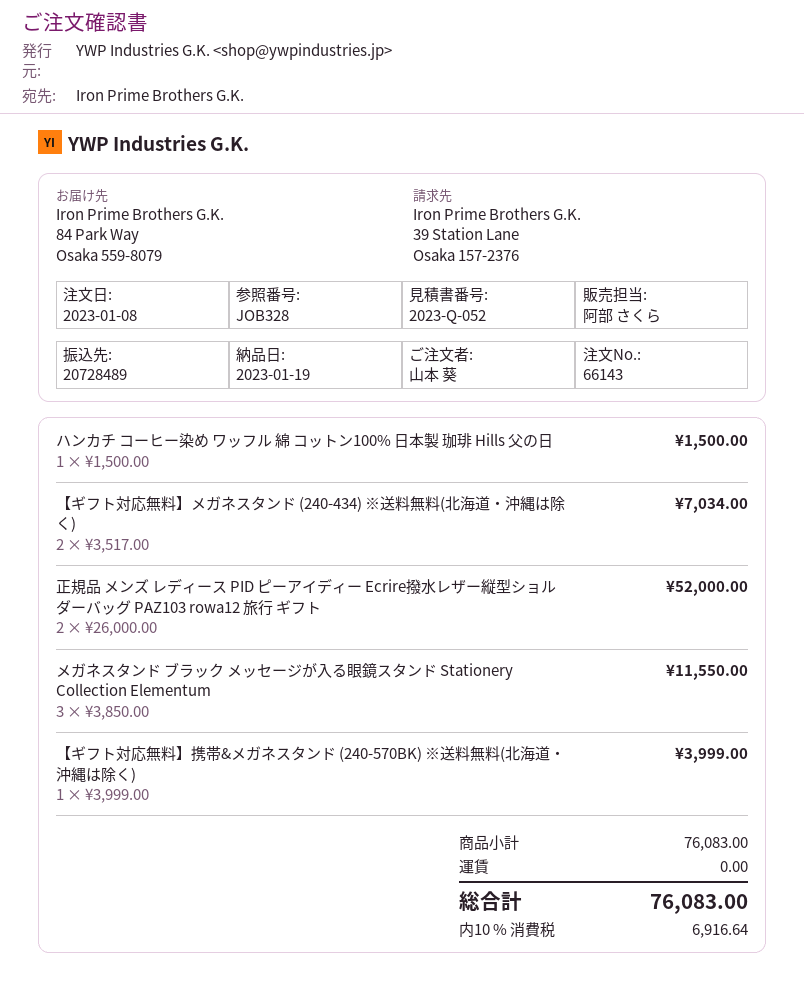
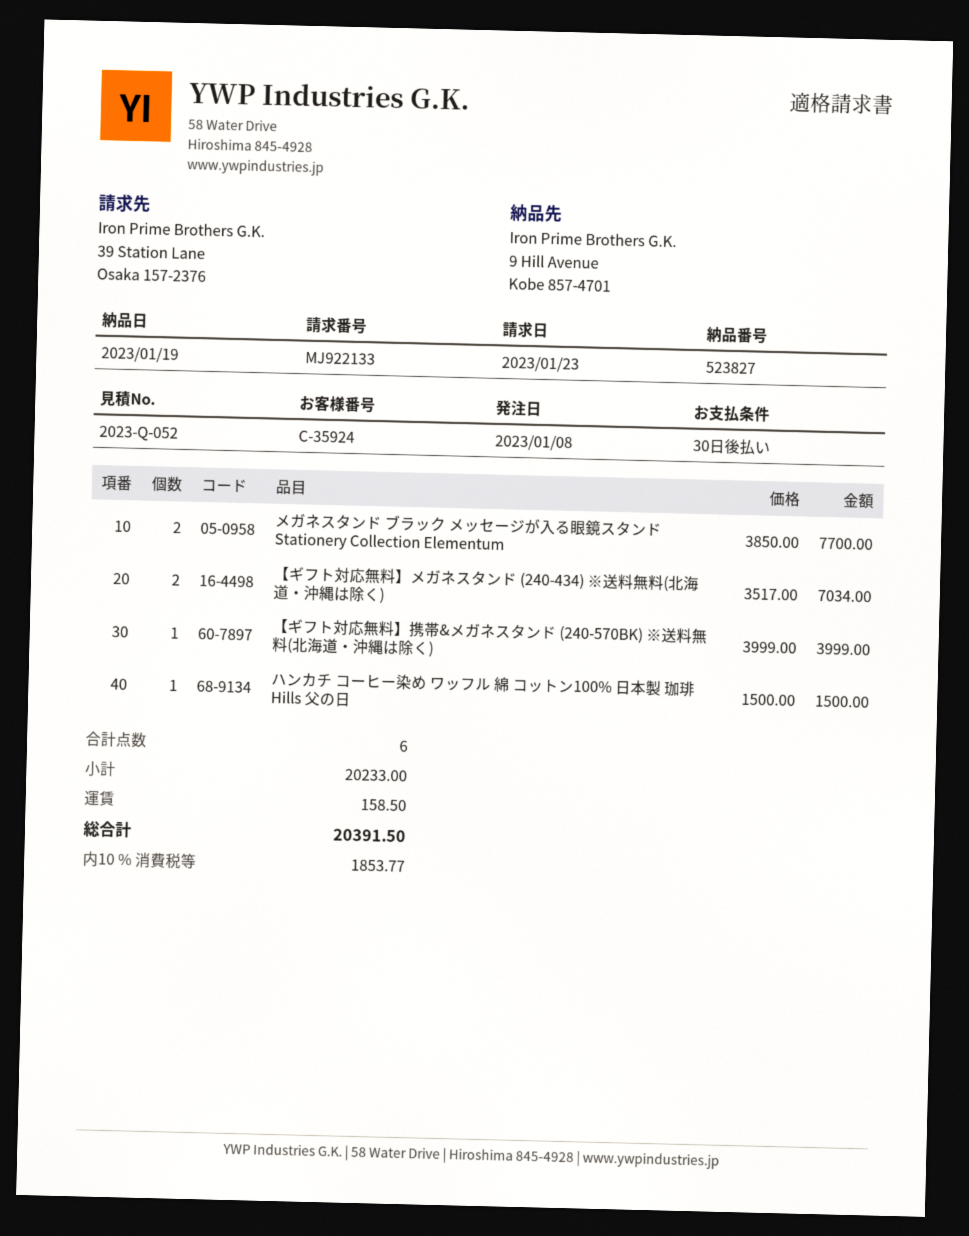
ship to: 84 Park Way, Osaka 559-8079 -> 9 Hill Avenue, Kobe 857-4701
正規品 メンズ レディース PID ピーアイディー Ecrire撥水レザー縦型ショルダーバッグ PAZ103 rowa12 旅行 ギフト: 2 x 26000.00 = 52000.00 -> none
メガネスタンド ブラック メッセージが入る眼鏡スタンド Stationery Collection Elementum: 3 x 3850.00 = 11550.00 -> 2 x 3850.00 = 7700.00
subtotal: 76083.00 -> 20233.00
shipping: 0.00 -> 158.50
tax: 10% = 6916.64 -> 10% = 1853.77
total: 76083.00 -> 20391.50

